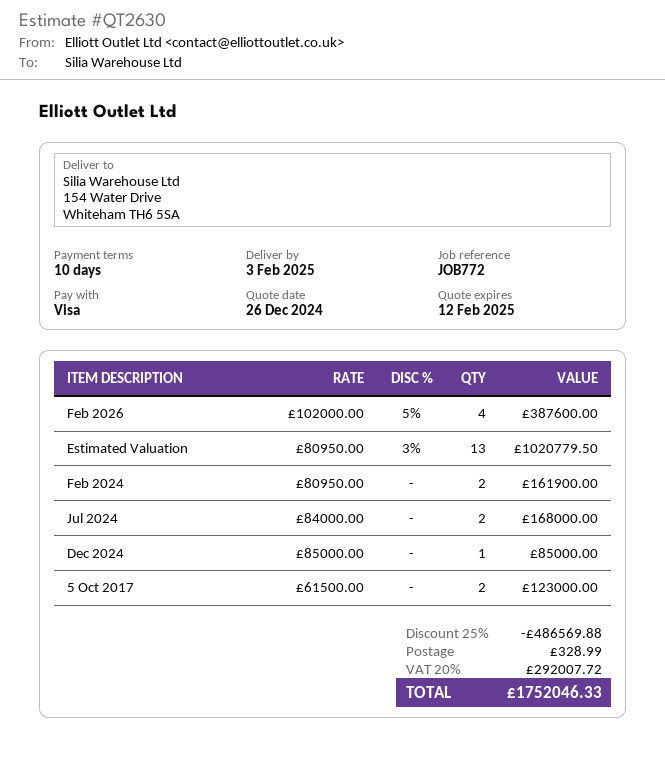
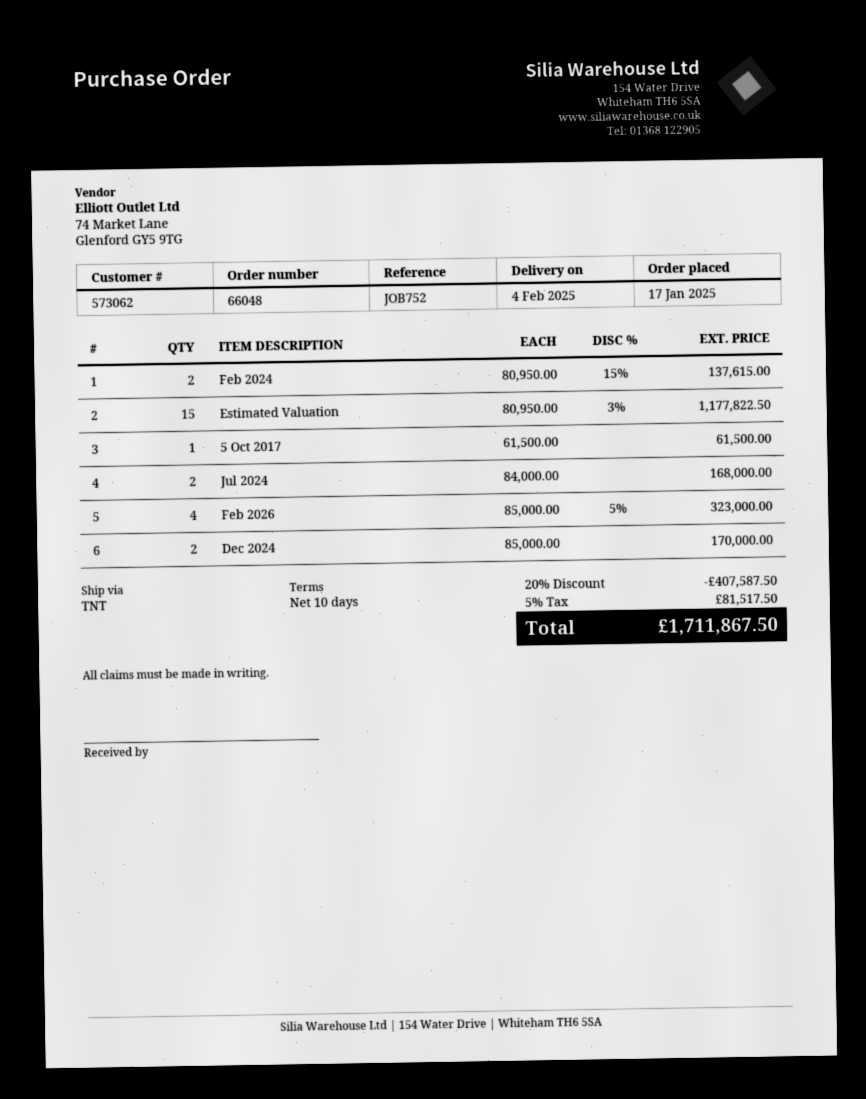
delivery date: 2025-02-03 -> 2025-02-04
reference: JOB772 -> JOB752
Feb 2026: 4 x 102000.00 - 5% = 387600.00 -> 4 x 85000.00 - 5% = 323000.00
Estimated Valuation: 13 x 80950.00 - 3% = 1020779.50 -> 15 x 80950.00 - 3% = 1177822.50
Feb 2024: 2 x 80950.00 = 161900.00 -> 2 x 80950.00 - 15% = 137615.00
Dec 2024: 1 x 85000.00 = 85000.00 -> 2 x 85000.00 = 170000.00
5 Oct 2017: 2 x 61500.00 = 123000.00 -> 1 x 61500.00 = 61500.00
discount: 25% = 486569.88 -> 20% = 407587.50
shipping: 328.99 -> none
tax: 20% = 292007.72 -> 5% = 81517.50
total: 1752046.33 -> 1711867.50

